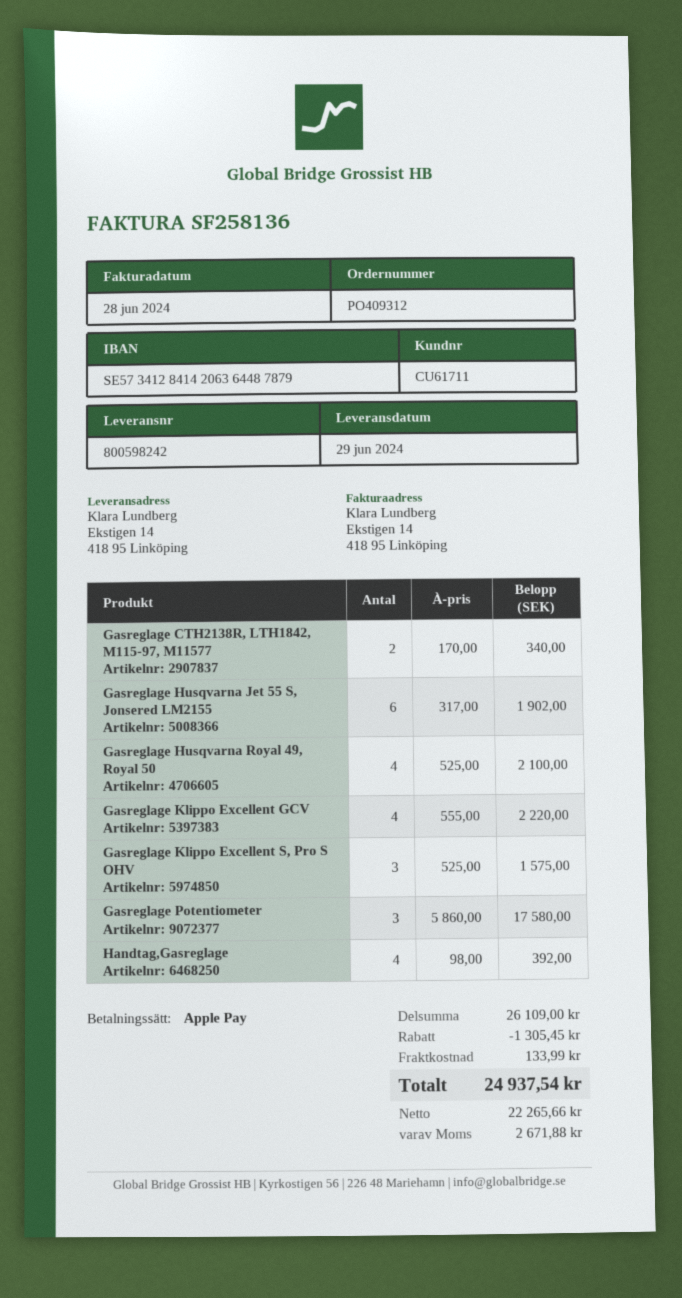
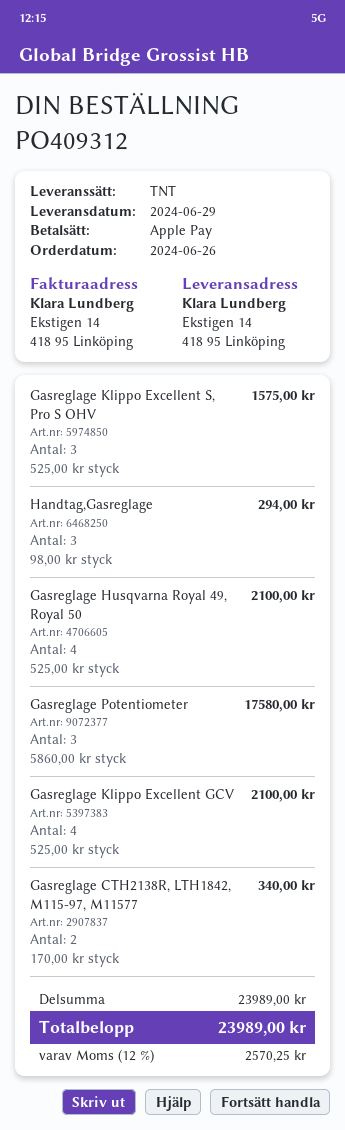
Gasreglage Husqvarna Jet 55 S, Jonsered LM2155: 6 x 317.00 = 1902.00 -> none
Gasreglage Klippo Excellent GCV: 4 x 555.00 = 2220.00 -> 4 x 525.00 = 2100.00
Handtag,Gasreglage: 4 x 98.00 = 392.00 -> 3 x 98.00 = 294.00
subtotal: 26109.00 -> 23989.00
discount: 1305.45 -> none
shipping: 133.99 -> none
tax: 2671.88 -> 2570.25
total: 24937.54 -> 23989.00

